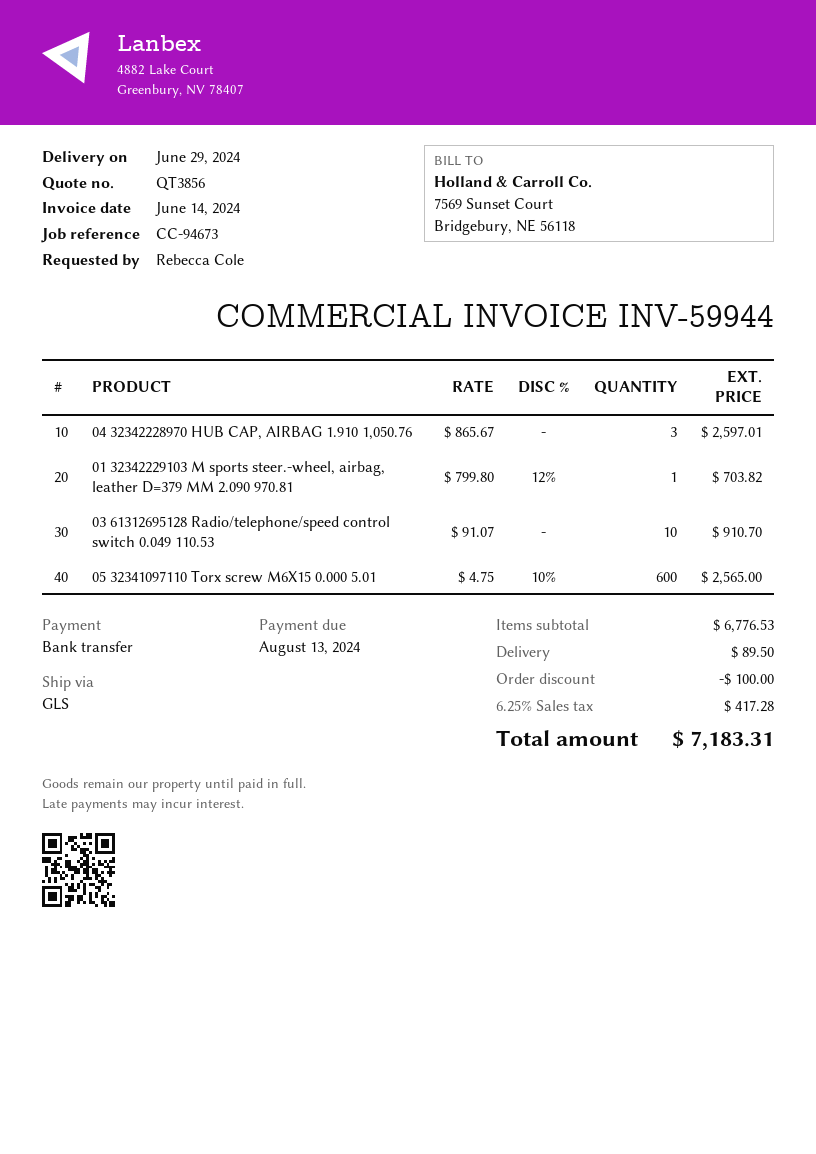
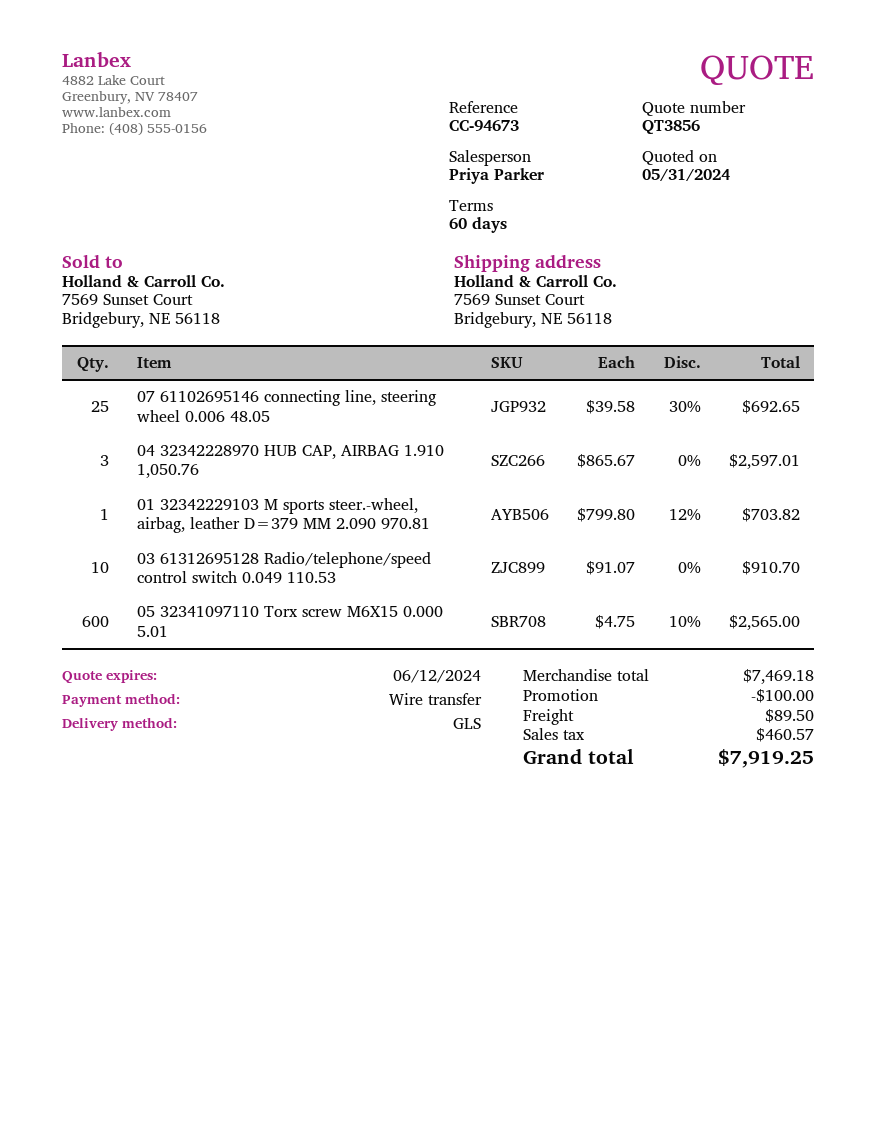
07 61102695146 connecting line, steering wheel 0.006 48.05: none -> 25 x 39.58 - 30% = 692.65
subtotal: 6776.53 -> 7469.18
tax: 417.28 -> 460.57
total: 7183.31 -> 7919.25

